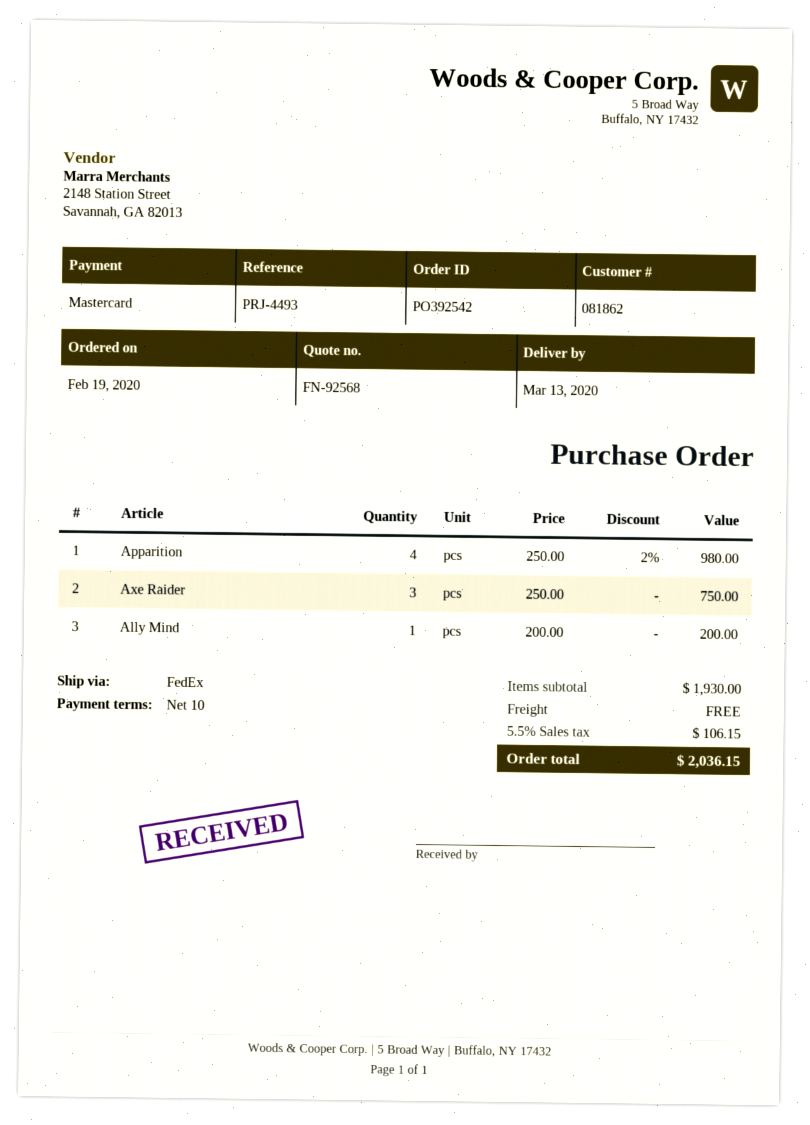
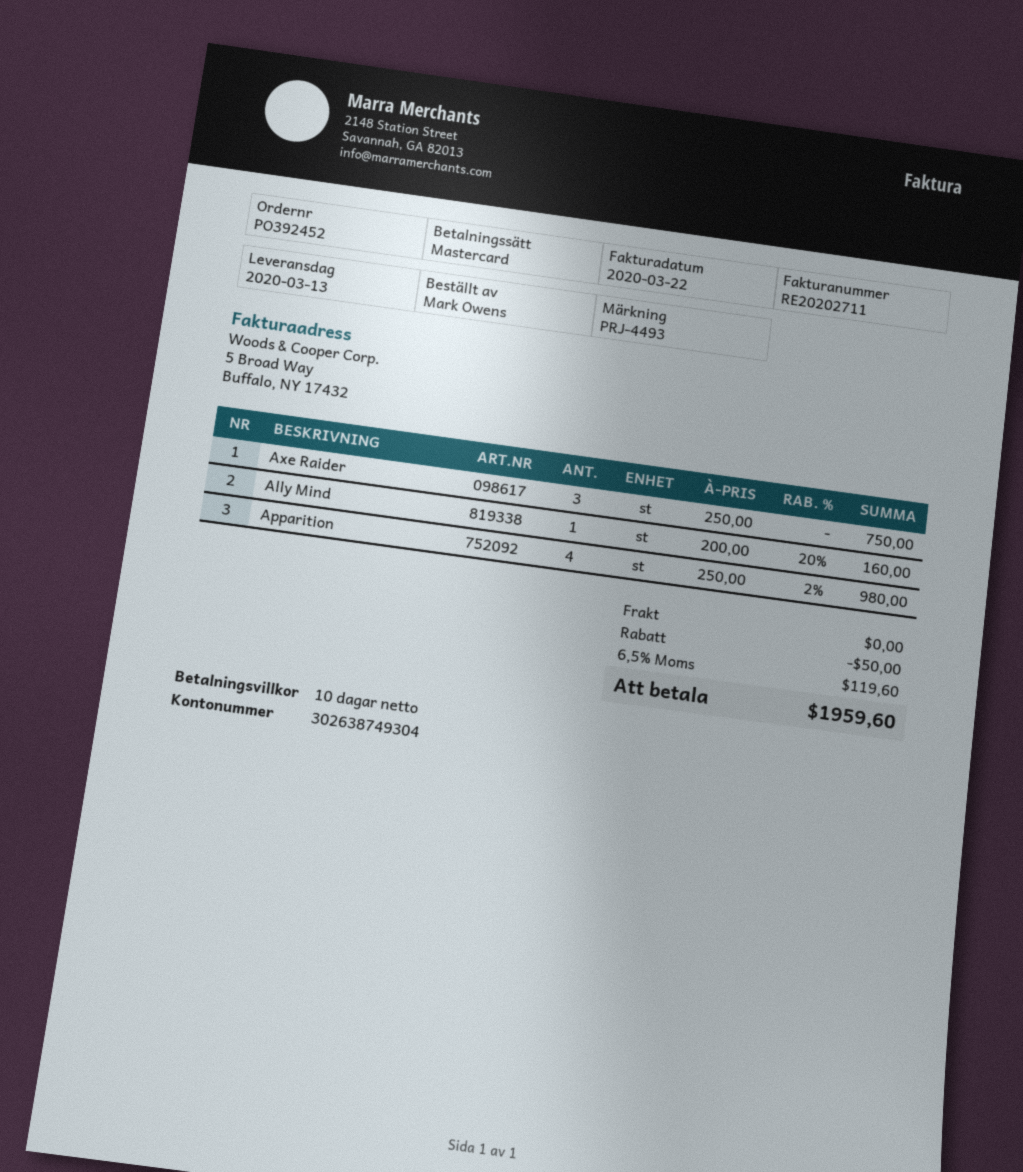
order number: PO392542 -> PO392452
Ally Mind: 1 x 200.00 = 200.00 -> 1 x 200.00 - 20% = 160.00
discount: none -> 50.00
tax: 5.5% = 106.15 -> 6.5% = 119.60
total: 2036.15 -> 1959.60

